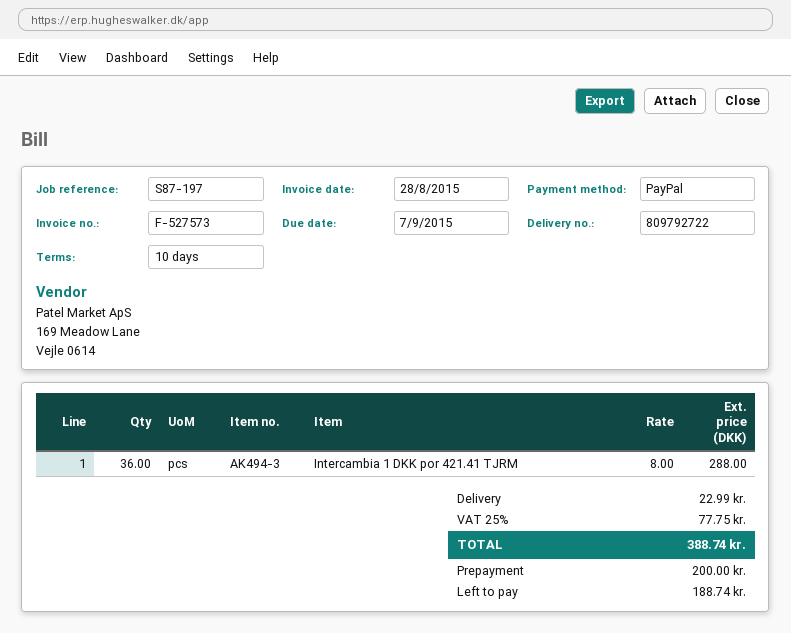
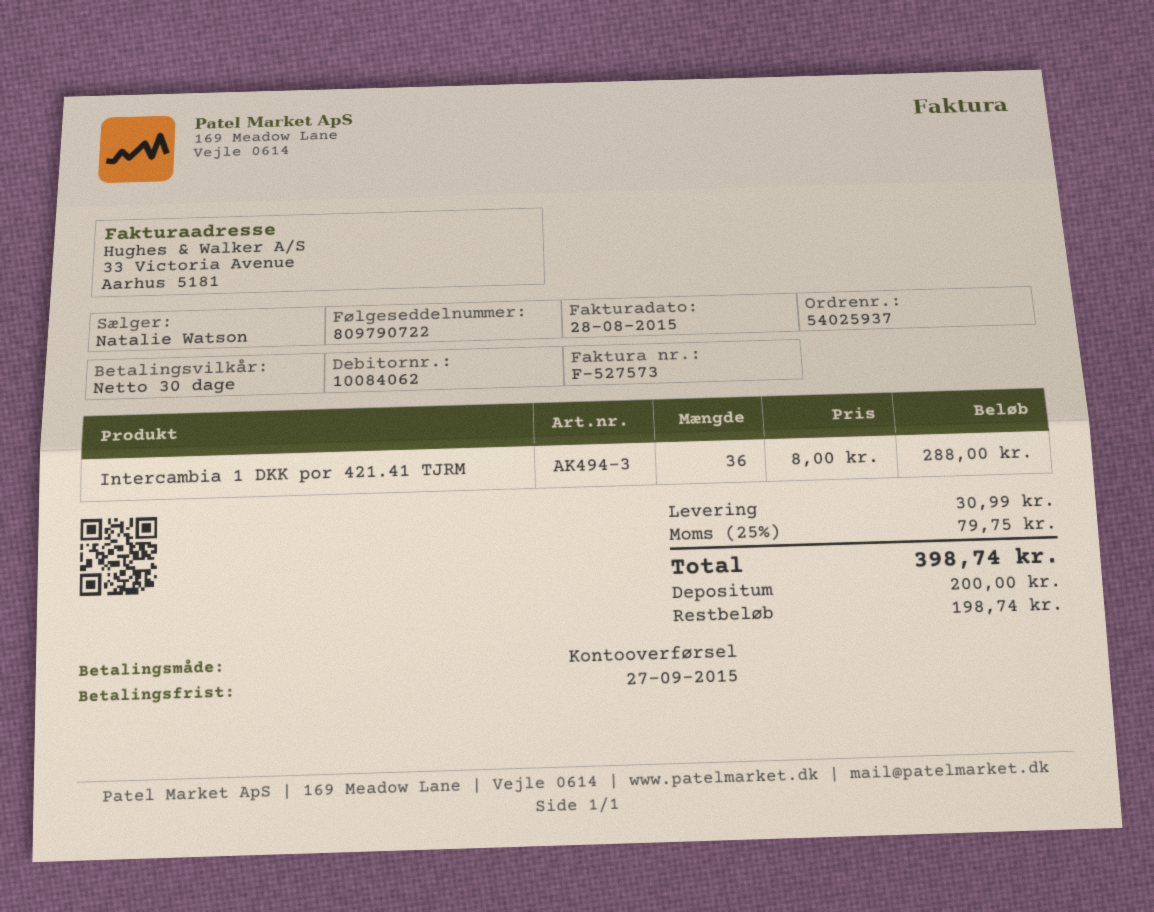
delivery note number: 809792722 -> 809790722
payment terms: 10 days -> 30 days
due date: 2015-09-07 -> 2015-09-27
payment method: PayPal -> bank transfer
shipping: 22.99 -> 30.99
tax: 25% = 77.75 -> 25% = 79.75
total: 388.74 -> 398.74
balance: 188.74 -> 198.74

